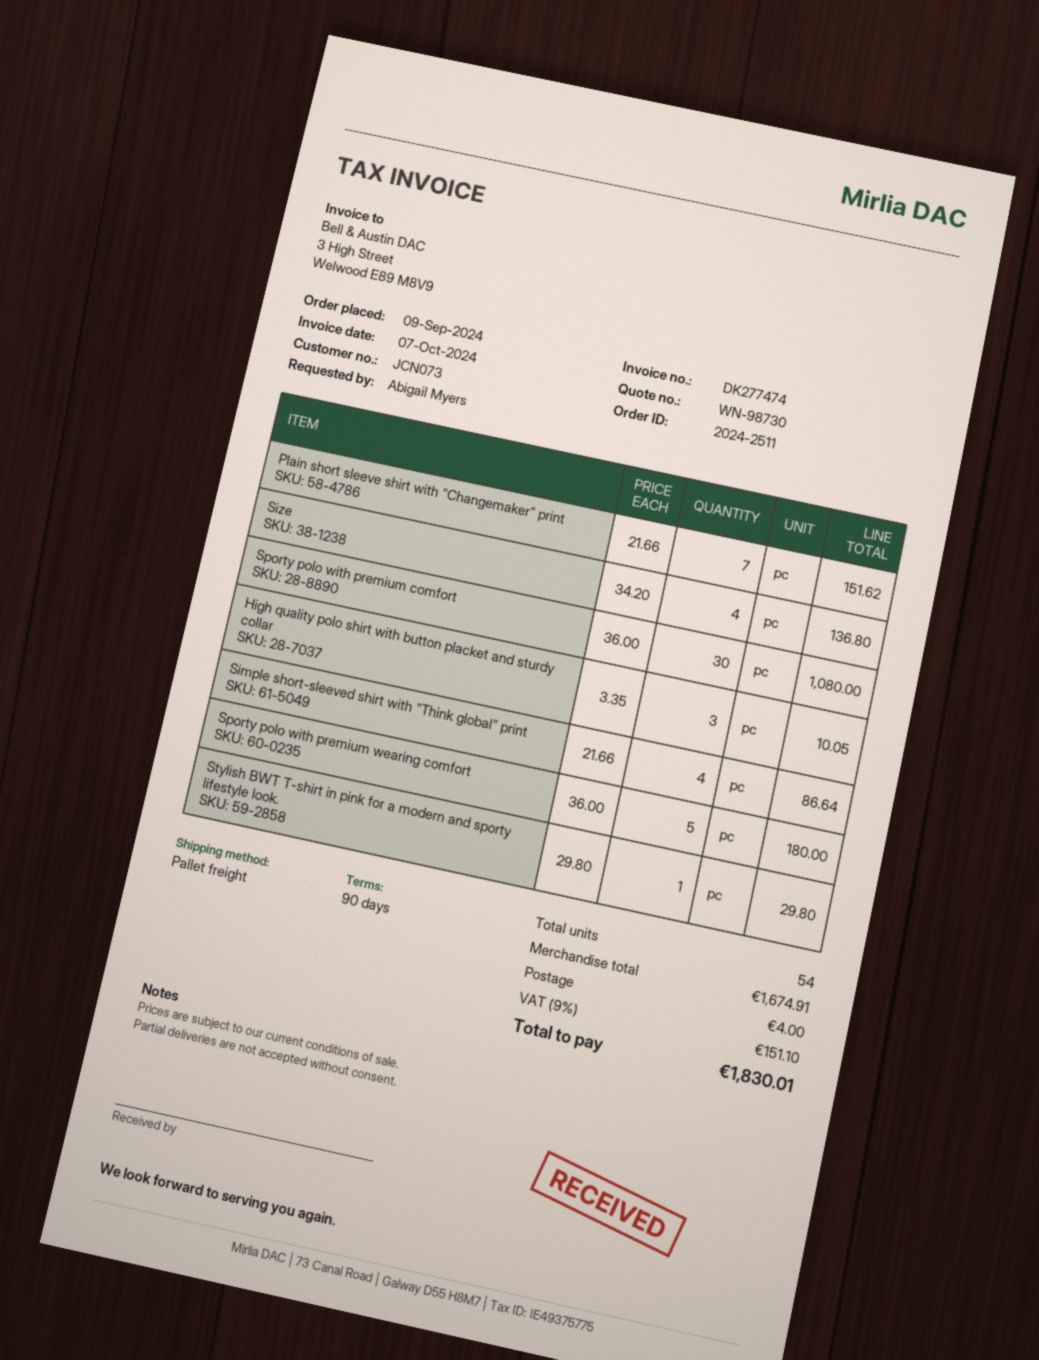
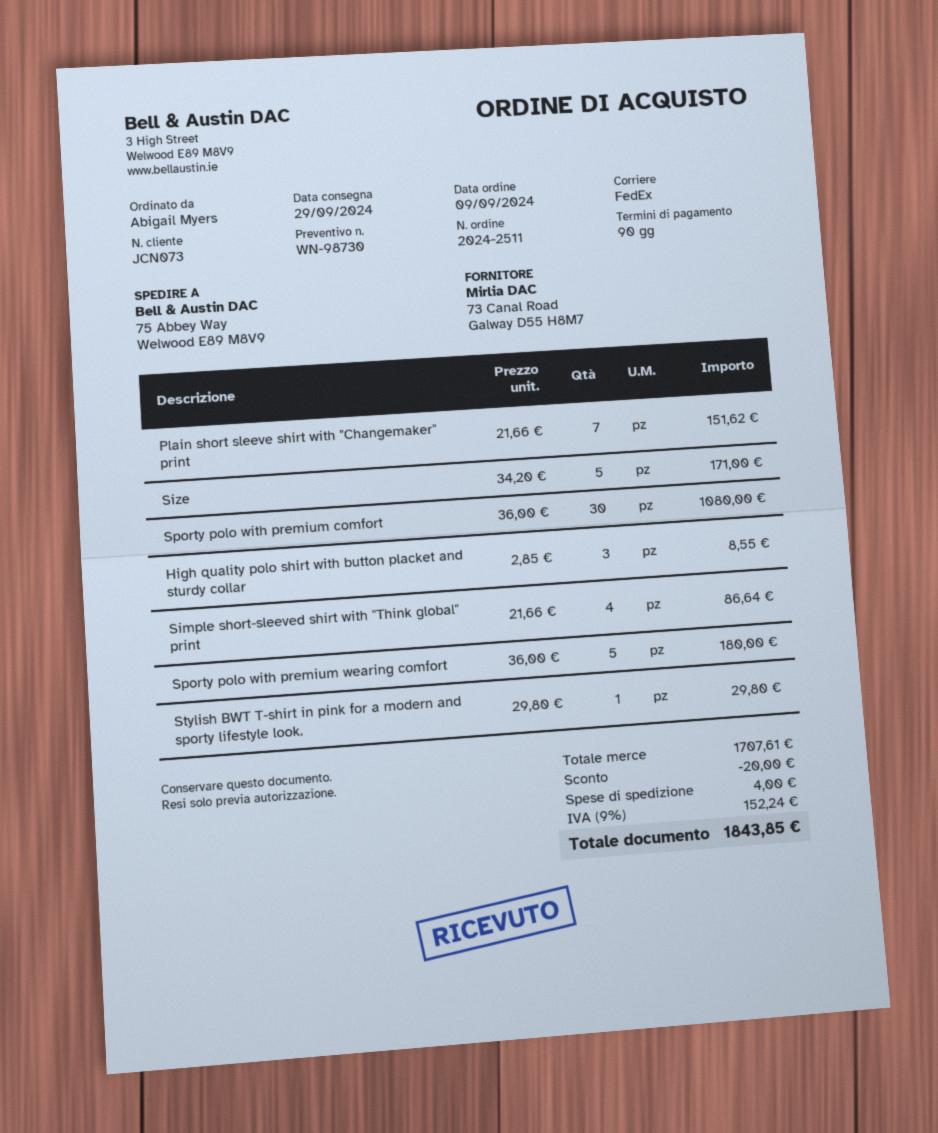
shipping method: pallet freight -> FedEx
Size: 4 x 34.20 = 136.80 -> 5 x 34.20 = 171.00
High quality polo shirt with button placket and sturdy collar: 3 x 3.35 = 10.05 -> 3 x 2.85 = 8.55
subtotal: 1674.91 -> 1707.61
discount: none -> 20.00
tax: 9% = 151.10 -> 9% = 152.24
total: 1830.01 -> 1843.85

